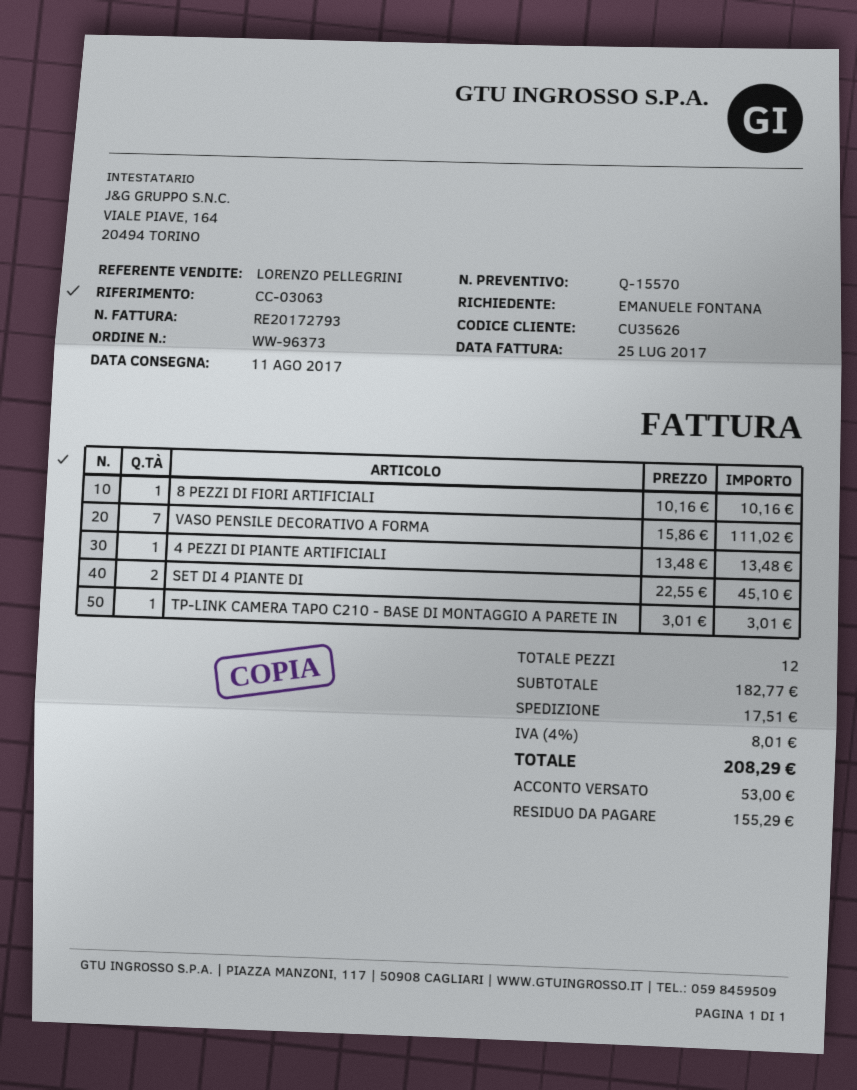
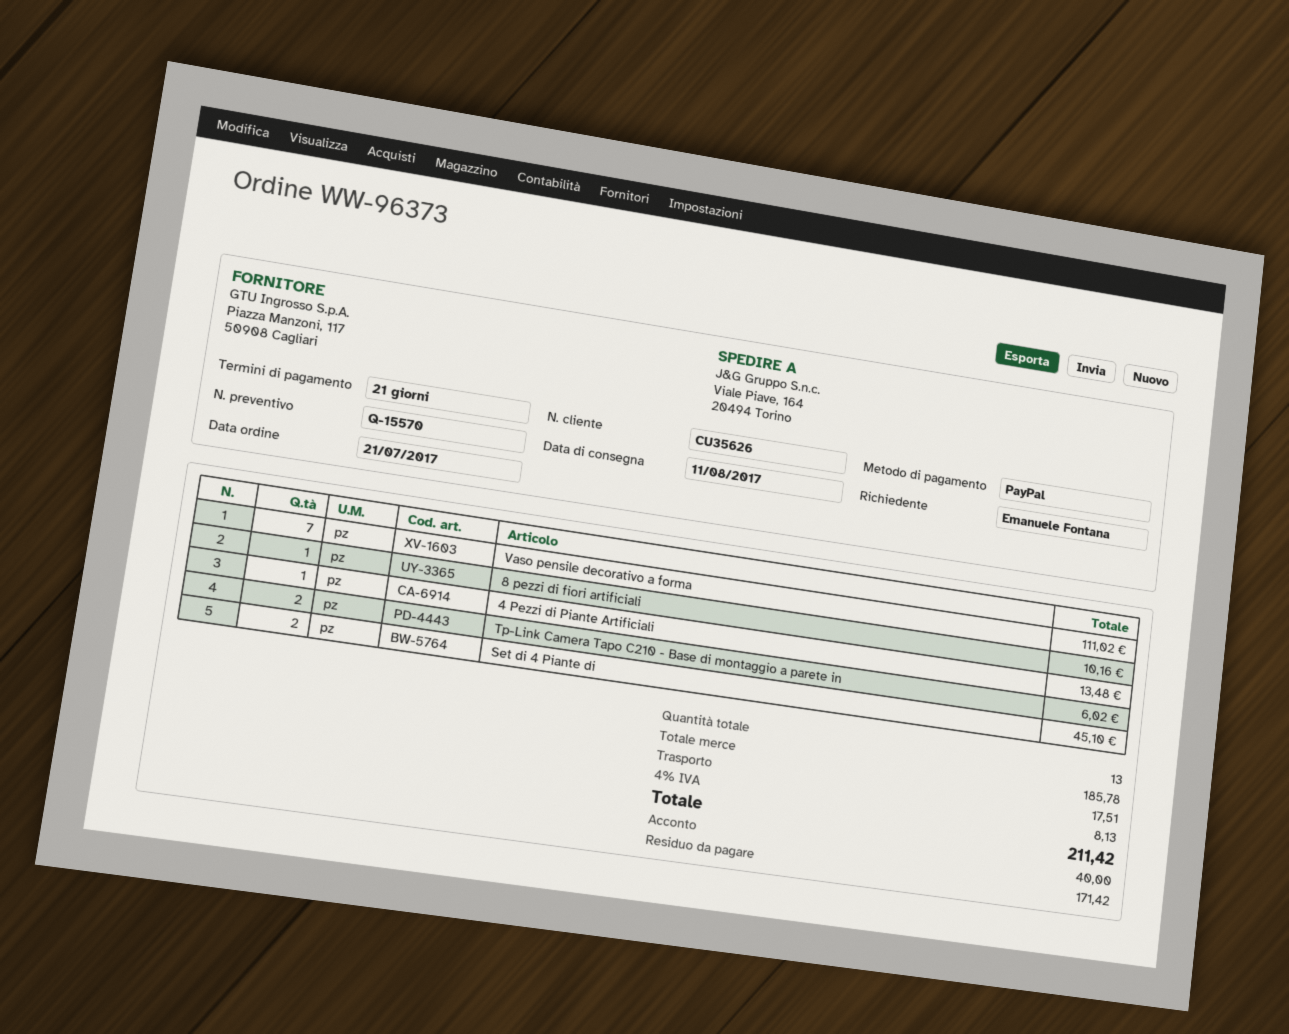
TP-LINK CAMERA TAPO C210 - BASE DI MONTAGGIO A PARETE IN: 1 for 3.01 -> 2 for 6.02
total quantity: 12 -> 13
subtotal: 182.77 -> 185.78
tax: 4% = 8.01 -> 4% = 8.13
total: 208.29 -> 211.42
deposit: 53.00 -> 40.00
balance: 155.29 -> 171.42

